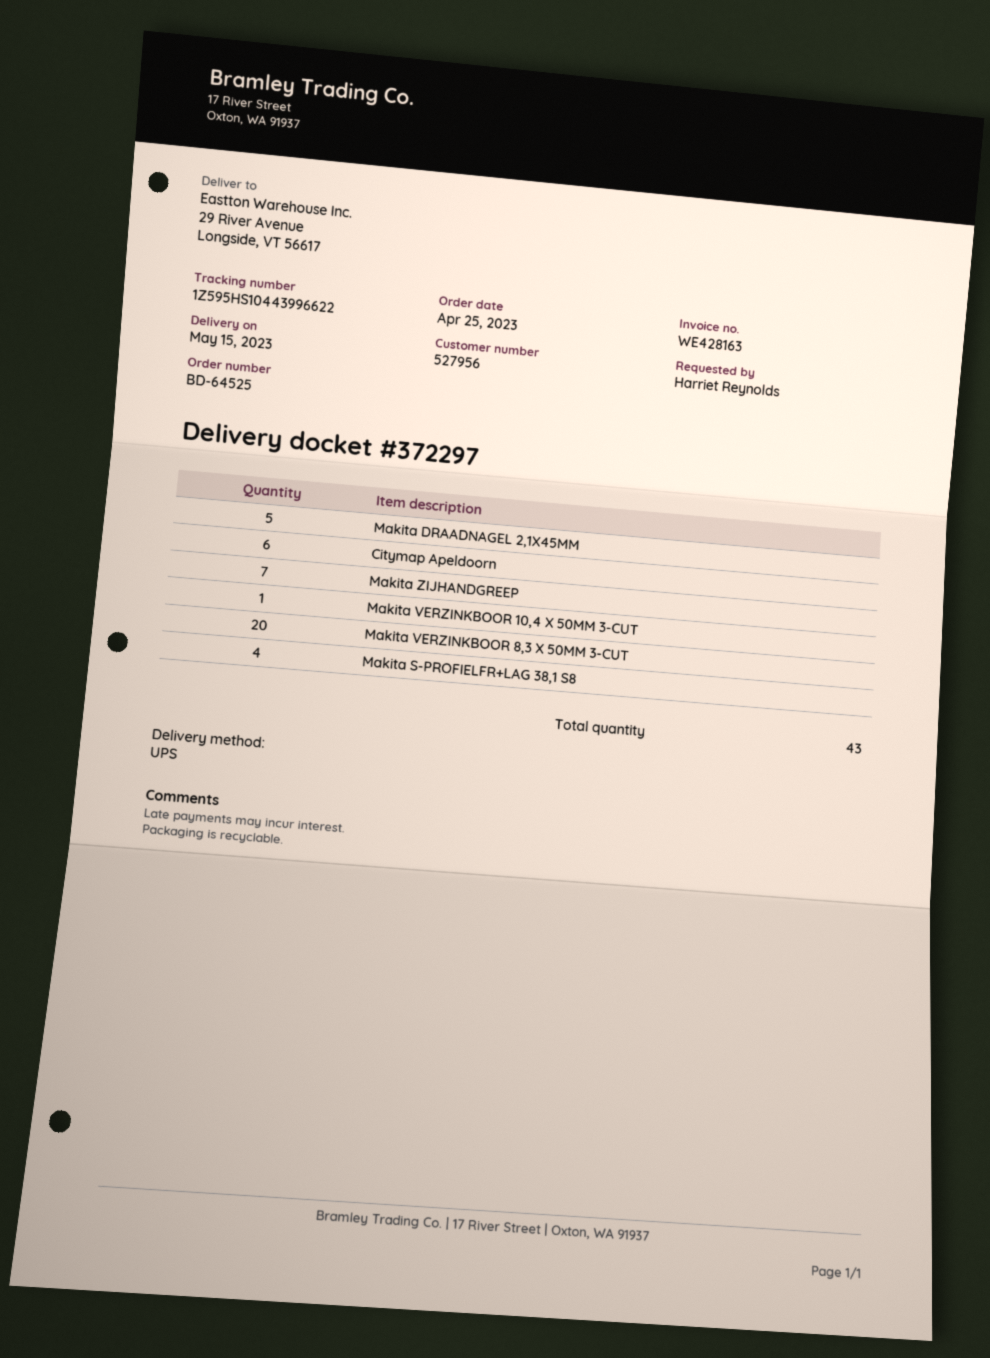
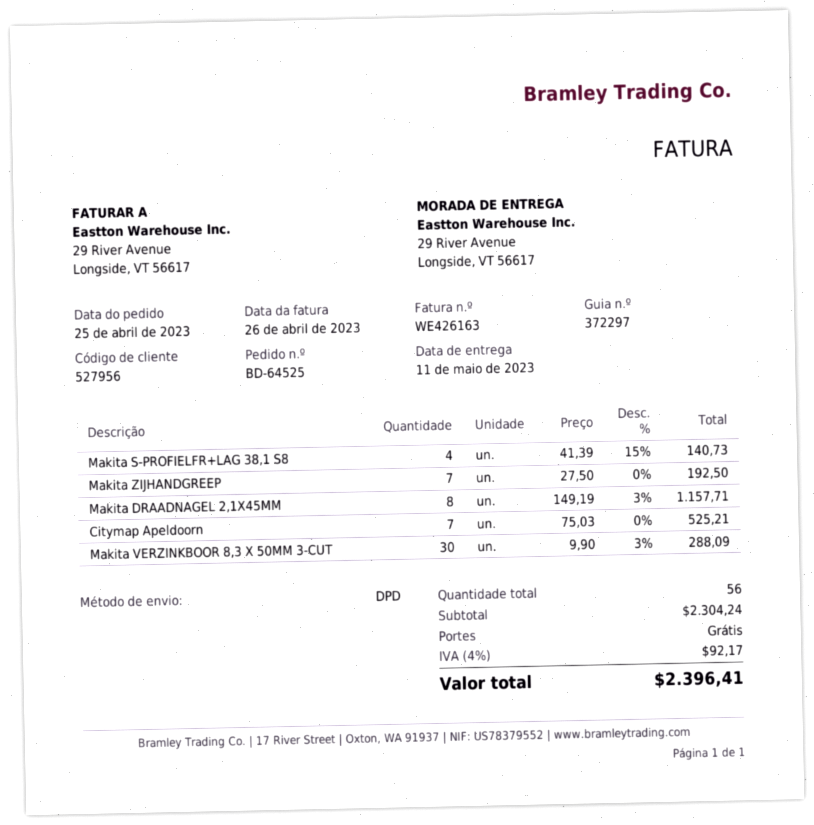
delivery date: 2023-05-15 -> 2023-05-11
invoice number: WE428163 -> WE426163
shipping method: UPS -> DPD
Makita DRAADNAGEL 2,1X45MM: 5 -> 8
Citymap Apeldoorn: 6 -> 7
Makita VERZINKBOOR 10,4 X 50MM 3-CUT: 1 -> none
Makita VERZINKBOOR 8,3 X 50MM 3-CUT: 20 -> 30
total quantity: 43 -> 56

